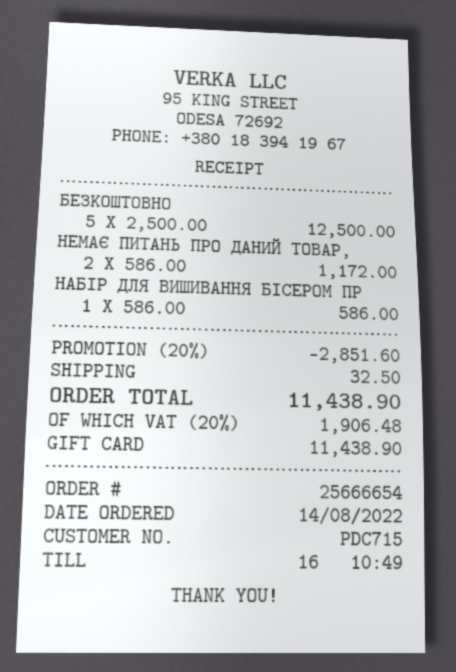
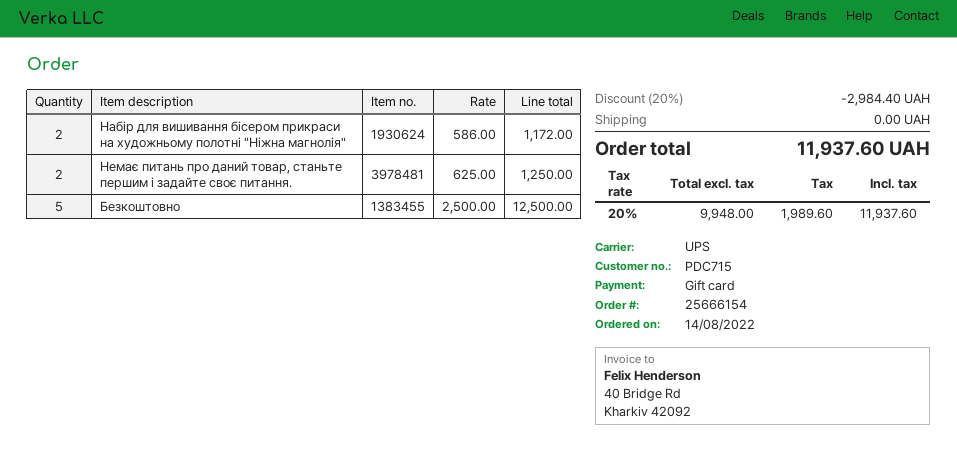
order number: 25666654 -> 25666154
НЕМАЄ ПИТАНЬ ПРО ДАНИЙ ТОВАР,: 2 x 586.00 = 1172.00 -> 2 x 625.00 = 1250.00
НАБІР ДЛЯ ВИШИВАННЯ БІСЕРОМ ПР: 1 x 586.00 = 586.00 -> 2 x 586.00 = 1172.00
discount: 20% = 2851.60 -> 20% = 2984.40
shipping: 32.50 -> 0.00
tax: 20% = 1906.48 -> 20% = 1989.60
total: 11438.90 -> 11937.60

